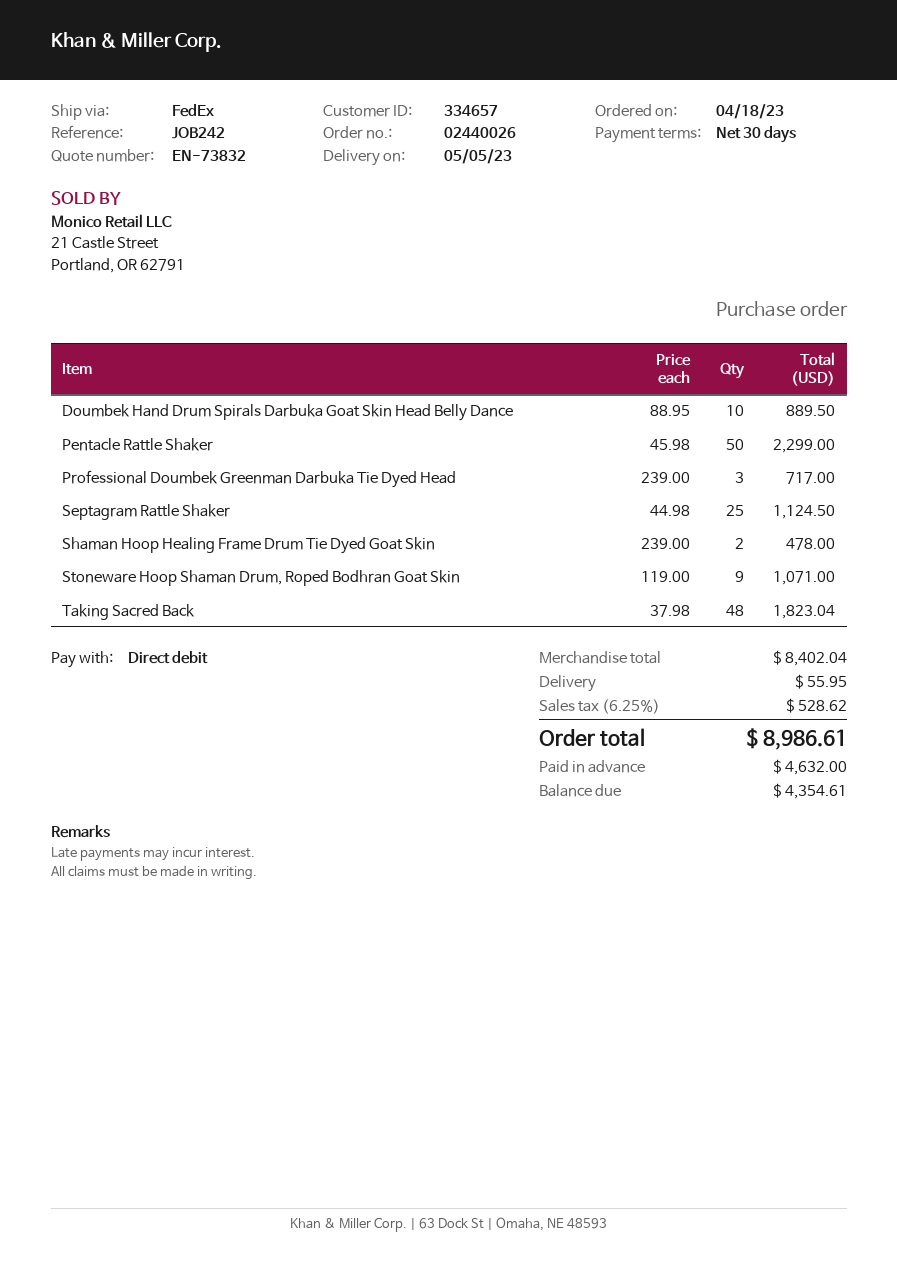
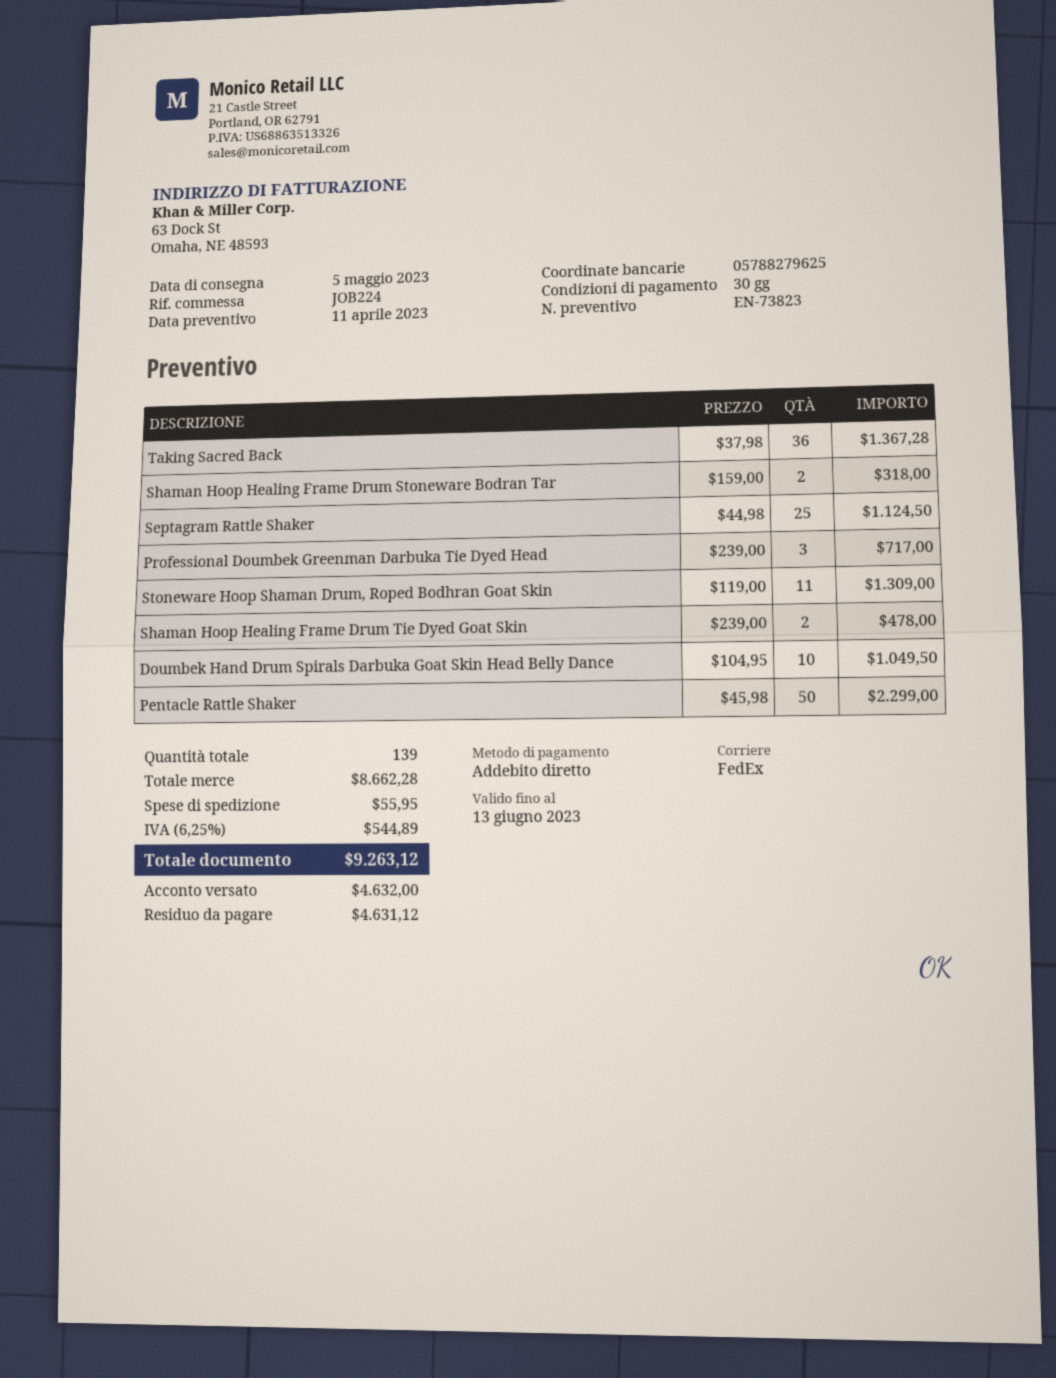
quote number: EN-73832 -> EN-73823
reference: JOB242 -> JOB224
Doumbek Hand Drum Spirals Darbuka Goat Skin Head Belly Dance: 10 x 88.95 = 889.50 -> 10 x 104.95 = 1049.50
Stoneware Hoop Shaman Drum, Roped Bodhran Goat Skin: 9 x 119.00 = 1071.00 -> 11 x 119.00 = 1309.00
Taking Sacred Back: 48 x 37.98 = 1823.04 -> 36 x 37.98 = 1367.28
Shaman Hoop Healing Frame Drum Stoneware Bodran Tar: none -> 2 x 159.00 = 318.00
subtotal: 8402.04 -> 8662.28
tax: 6.25% = 528.62 -> 6.25% = 544.89
total: 8986.61 -> 9263.12
balance: 4354.61 -> 4631.12

